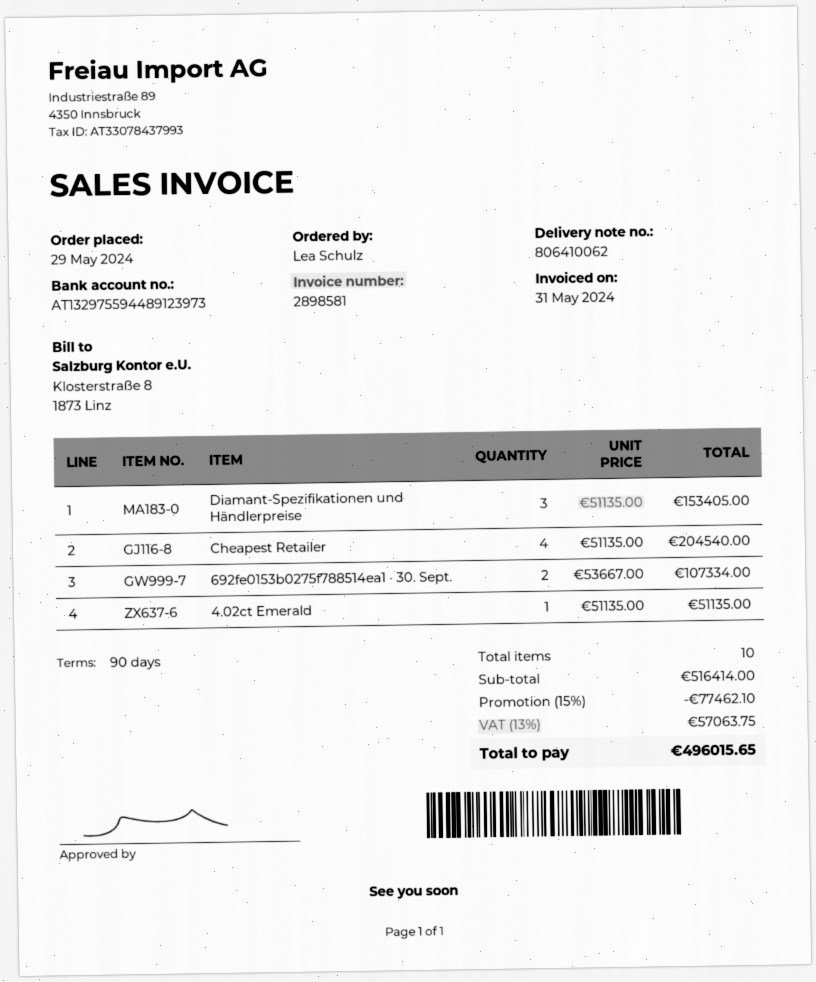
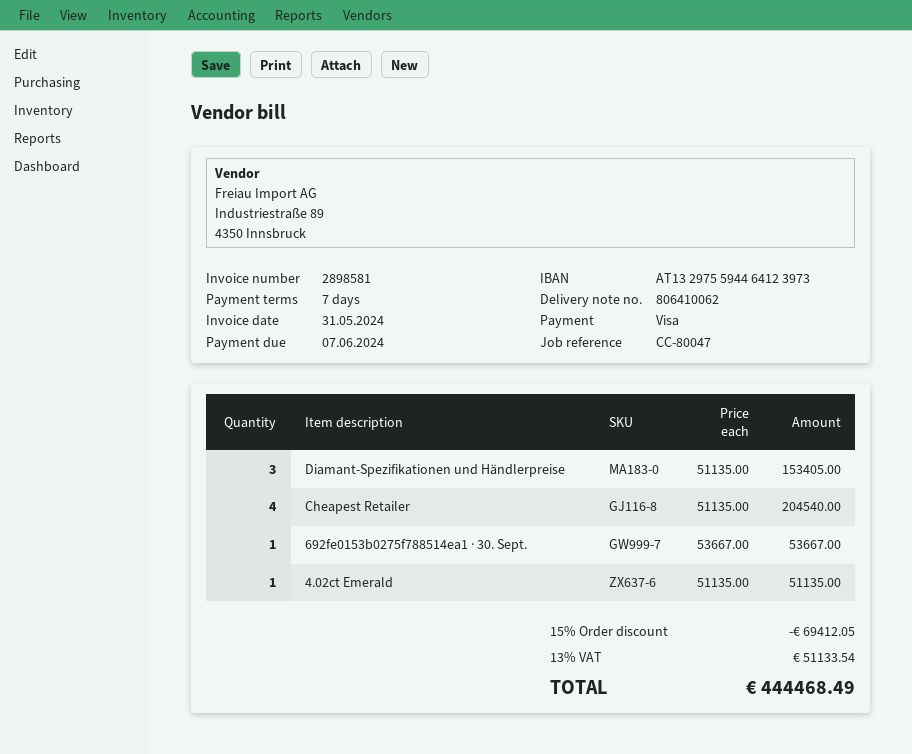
payment terms: 90 days -> 7 days
bank account: AT132975594489123973 -> AT132975594464123973
692fe0153b0275f788514ea1 · 30. Sept.: 2 x 53667.00 = 107334.00 -> 1 x 53667.00 = 53667.00
discount: 15% = 77462.10 -> 15% = 69412.05
tax: 13% = 57063.75 -> 13% = 51133.54
total: 496015.65 -> 444468.49

